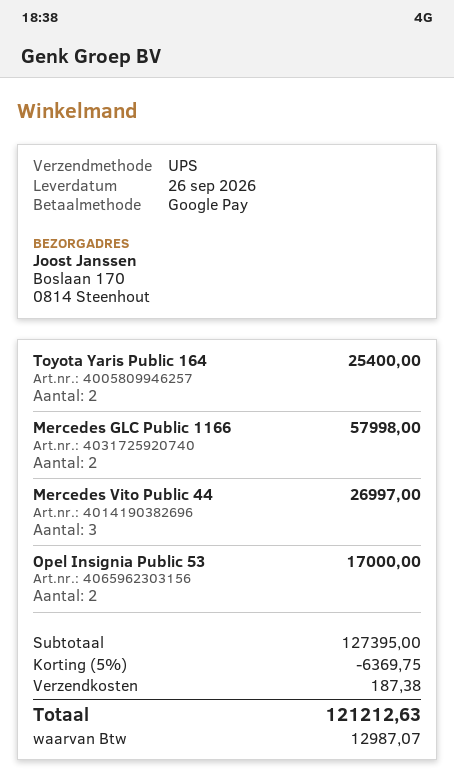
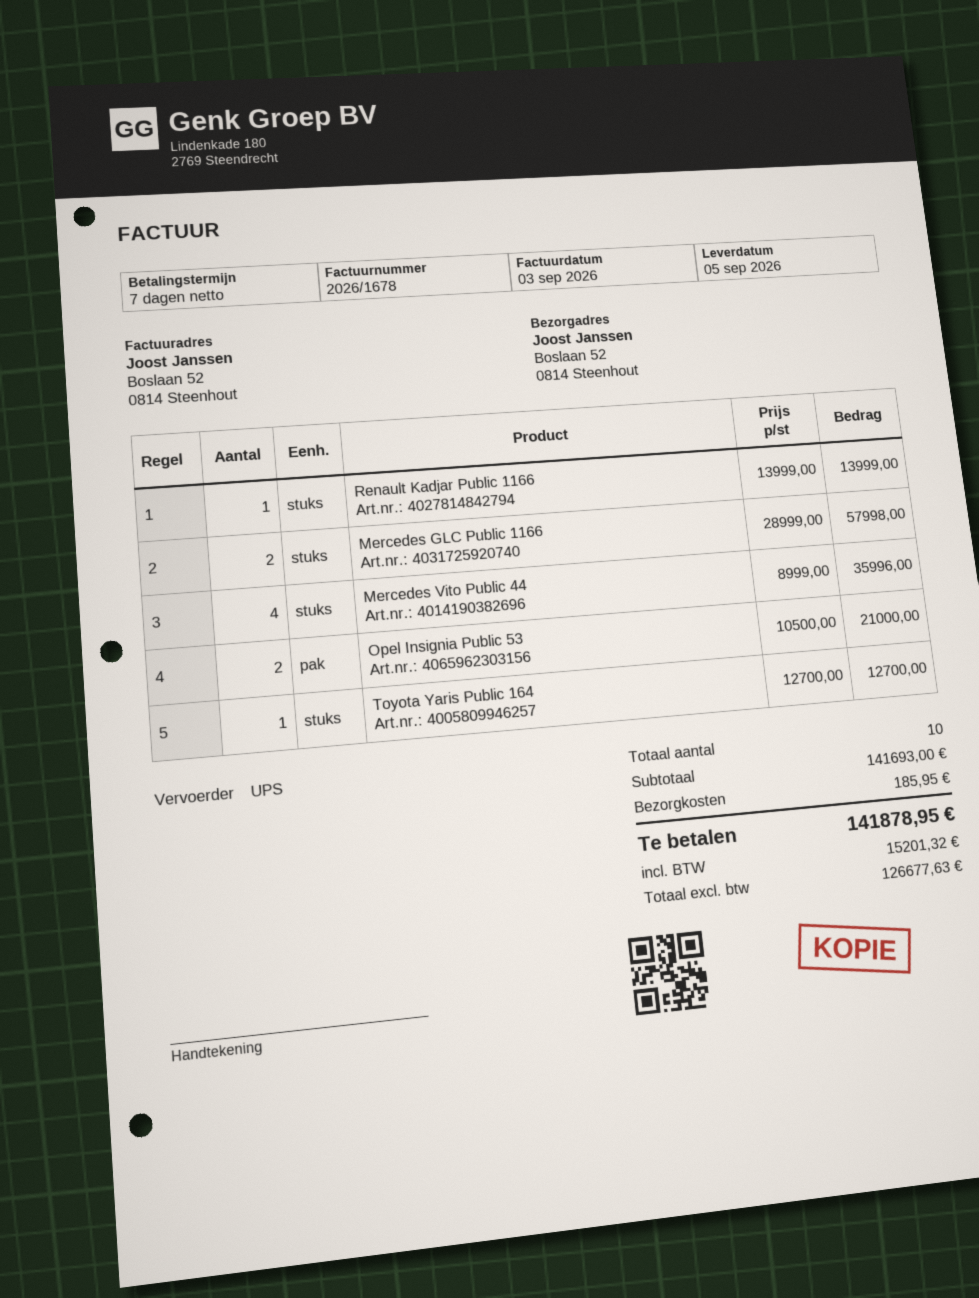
delivery date: 2026-09-26 -> 2026-09-05
ship to: Boslaan 170, 0814 Steenhout -> Boslaan 52, 0814 Steenhout
Toyota Yaris Public 164: 2 for 25400.00 -> 1 for 12700.00
Mercedes Vito Public 44: 3 for 26997.00 -> 4 for 35996.00
Opel Insignia Public 53: 2 for 17000.00 -> 2 for 21000.00
Renault Kadjar Public 1166: none -> 1 for 13999.00
subtotal: 127395.00 -> 141693.00
discount: 5% = 6369.75 -> none
shipping: 187.38 -> 185.95
tax: 12987.07 -> 15201.32
total: 121212.63 -> 141878.95

